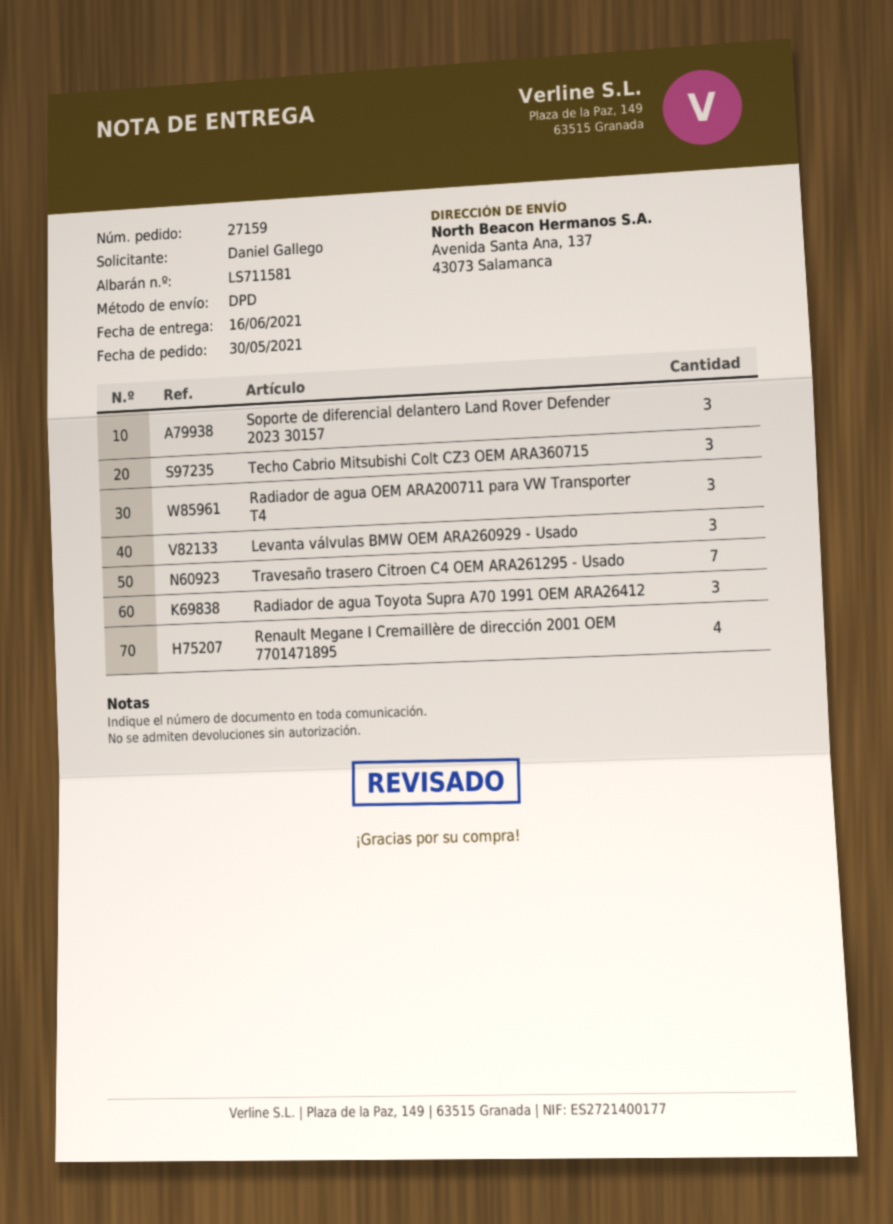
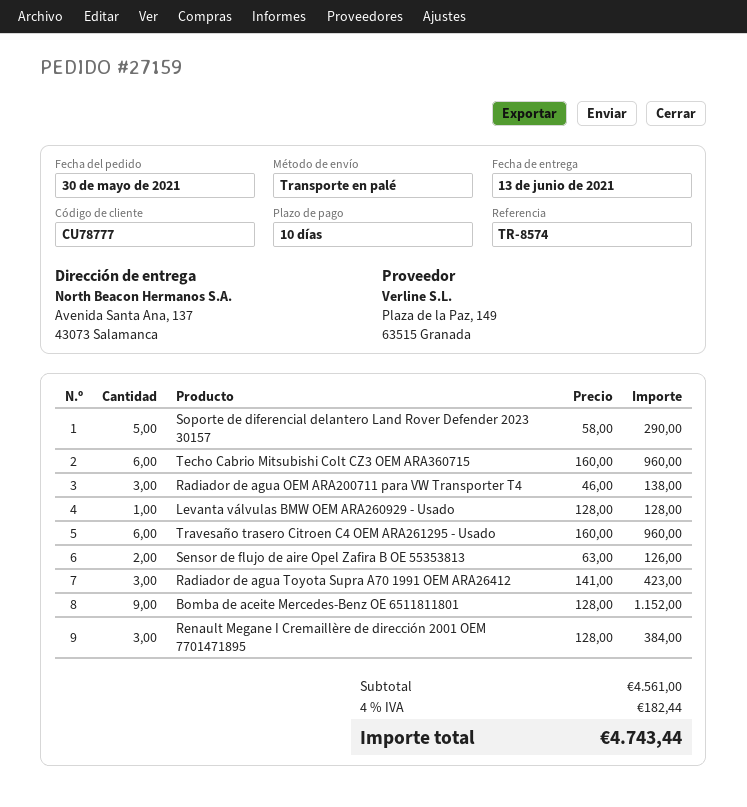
delivery date: 2021-06-16 -> 2021-06-13
shipping method: DPD -> pallet freight
Soporte de diferencial delantero Land Rover Defender 2023 30157: 3 -> 5
Techo Cabrio Mitsubishi Colt CZ3 OEM ARA360715: 3 -> 6
Levanta válvulas BMW OEM ARA260929 - Usado: 3 -> 1
Travesaño trasero Citroen C4 OEM ARA261295 - Usado: 7 -> 6
Renault Megane I Cremaillère de dirección 2001 OEM 7701471895: 4 -> 3
Sensor de flujo de aire Opel Zafira B OE 55353813: none -> 2
Bomba de aceite Mercedes-Benz OE 6511811801: none -> 9

